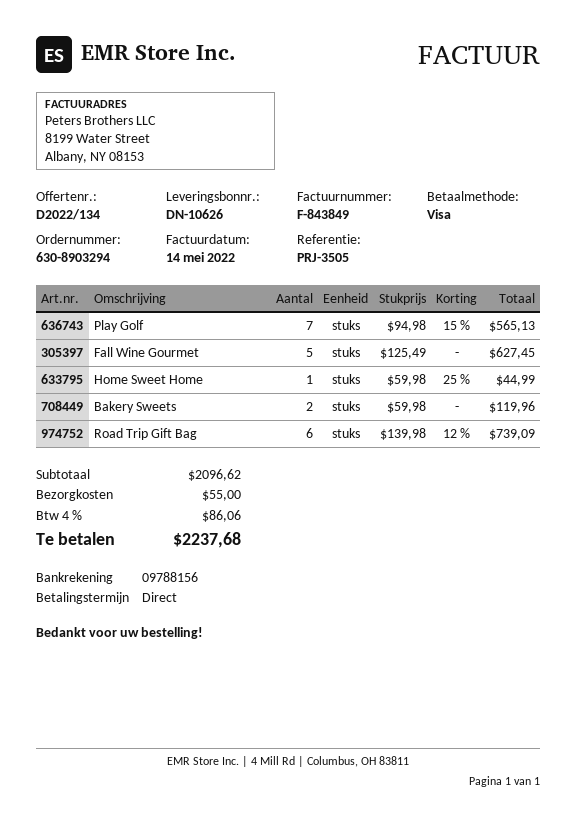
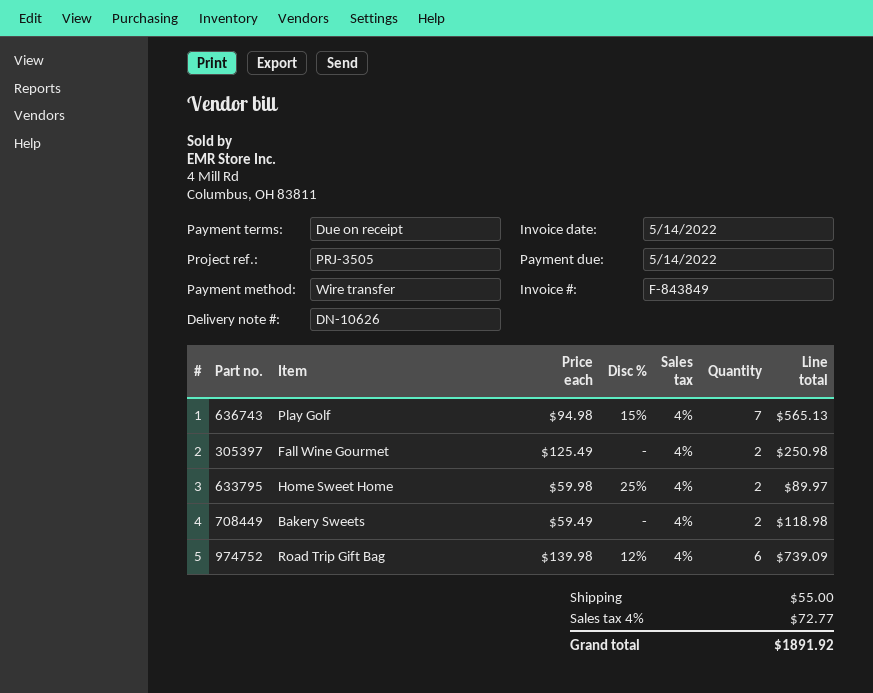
payment method: Visa -> bank transfer
Fall Wine Gourmet: 5 x 125.49 = 627.45 -> 2 x 125.49 = 250.98
Home Sweet Home: 1 x 59.98 - 25% = 44.99 -> 2 x 59.98 - 25% = 89.97
Bakery Sweets: 2 x 59.98 = 119.96 -> 2 x 59.49 = 118.98
tax: 4% = 86.06 -> 4% = 72.77
total: 2237.68 -> 1891.92

